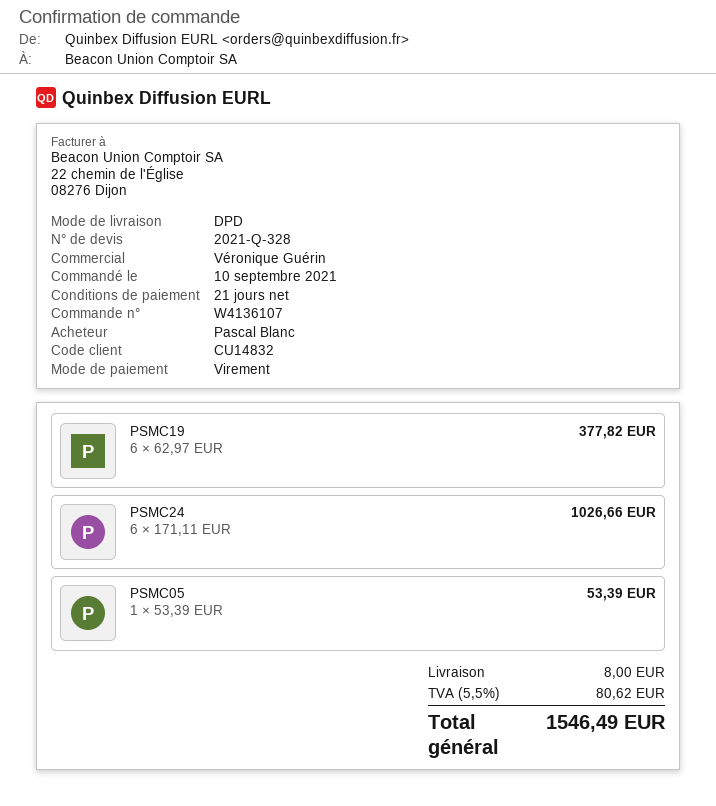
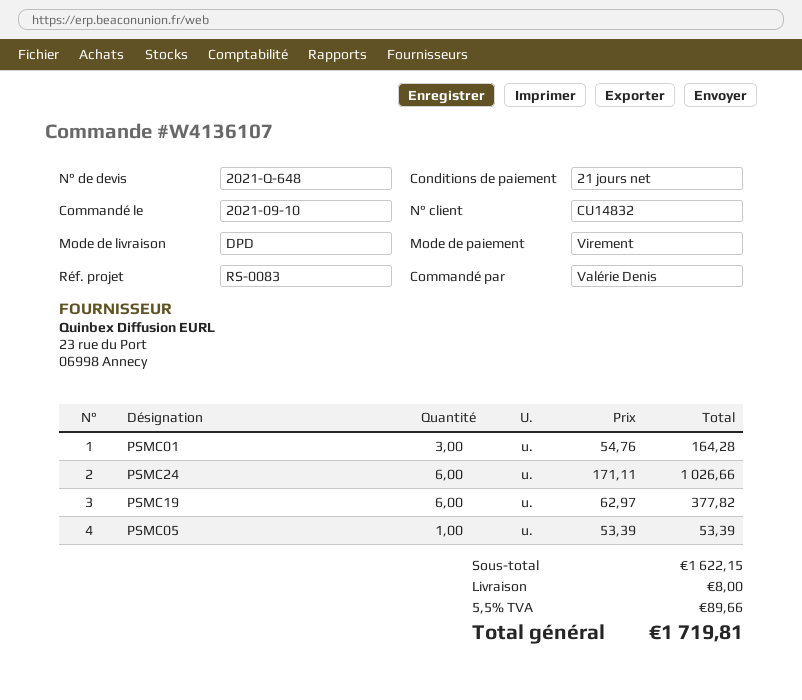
quote number: 2021-Q-328 -> 2021-Q-648
ordered by: Pascal Blanc -> Valérie Denis
PSMC01: none -> 3 x 54.76 = 164.28
tax: 5.5% = 80.62 -> 5.5% = 89.66
total: 1546.49 -> 1719.81

